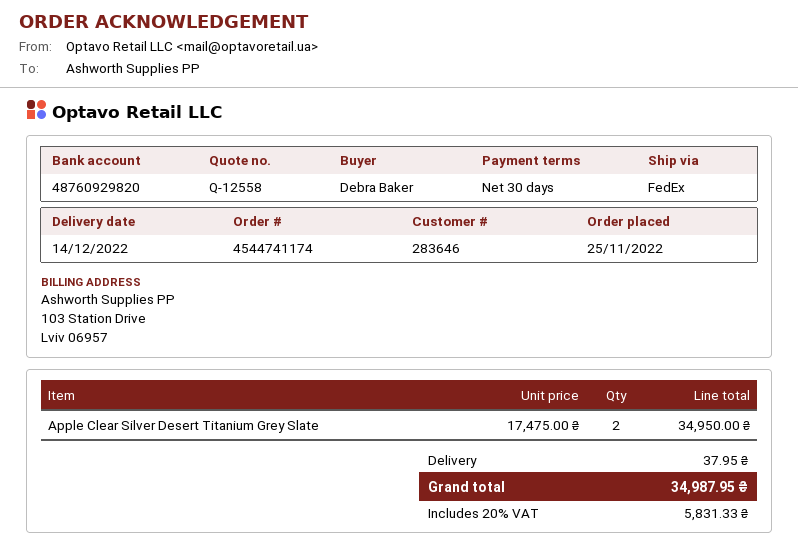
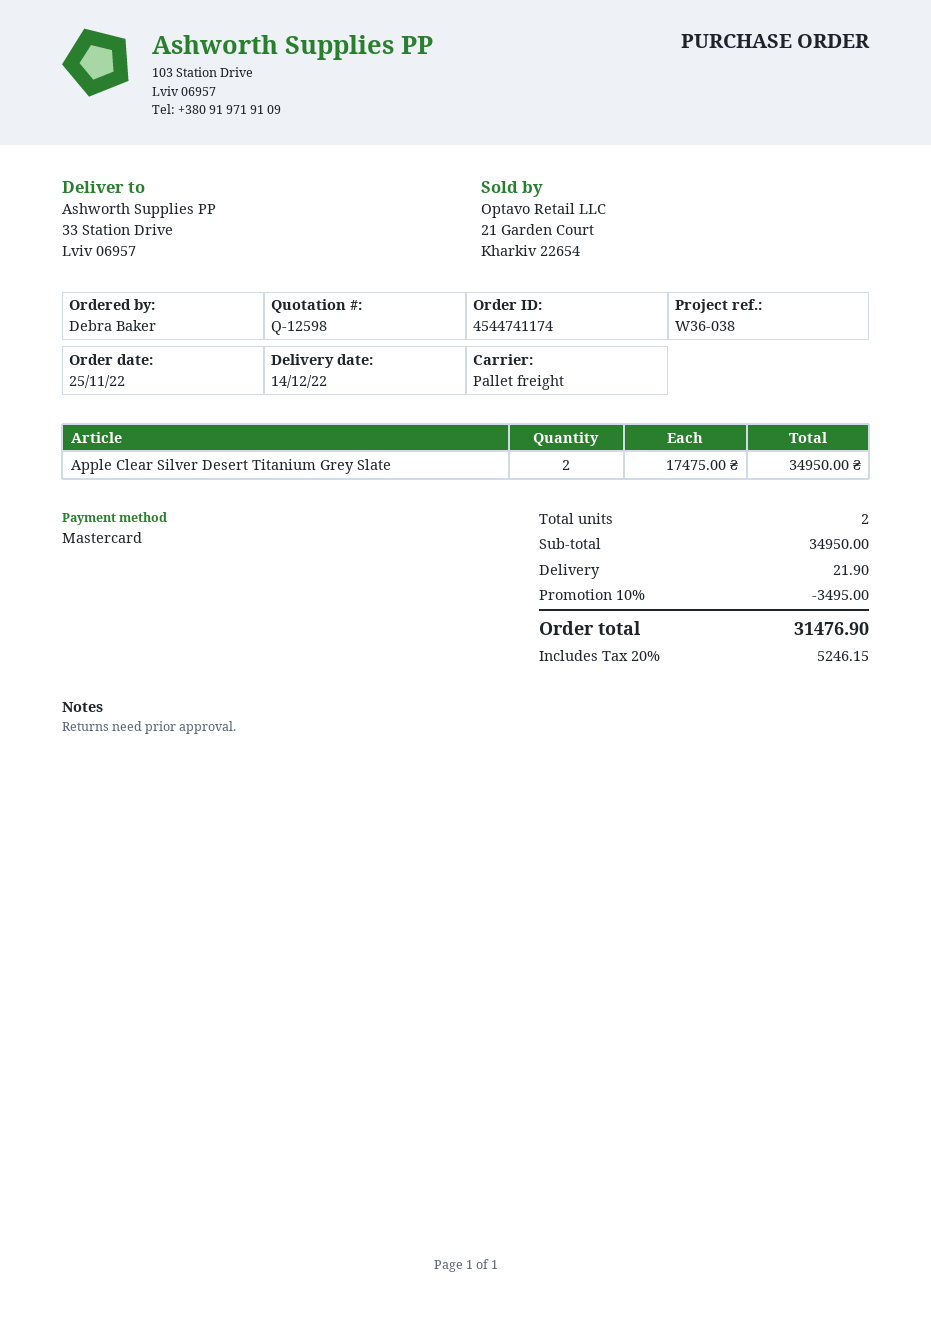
quote number: Q-12558 -> Q-12598
shipping method: FedEx -> pallet freight
discount: none -> 10% = 3495.00
shipping: 37.95 -> 21.90
tax: 20% = 5831.33 -> 20% = 5246.15
total: 34987.95 -> 31476.90

